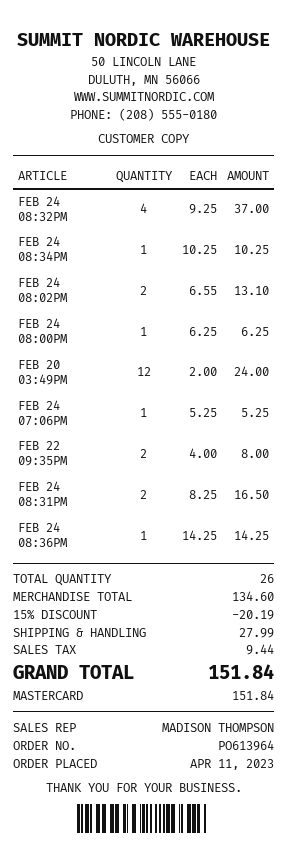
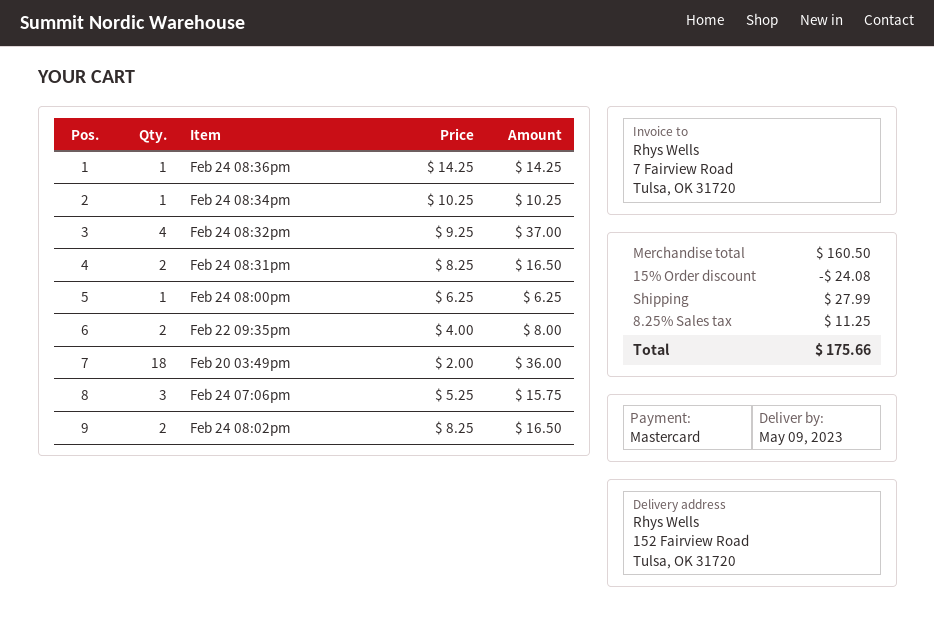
FEB 24 08:02PM: 2 x 6.55 = 13.10 -> 2 x 8.25 = 16.50
FEB 20 03:49PM: 12 x 2.00 = 24.00 -> 18 x 2.00 = 36.00
FEB 24 07:06PM: 1 x 5.25 = 5.25 -> 3 x 5.25 = 15.75
subtotal: 134.60 -> 160.50
discount: 15% = 20.19 -> 15% = 24.08
tax: 9.44 -> 11.25
total: 151.84 -> 175.66

